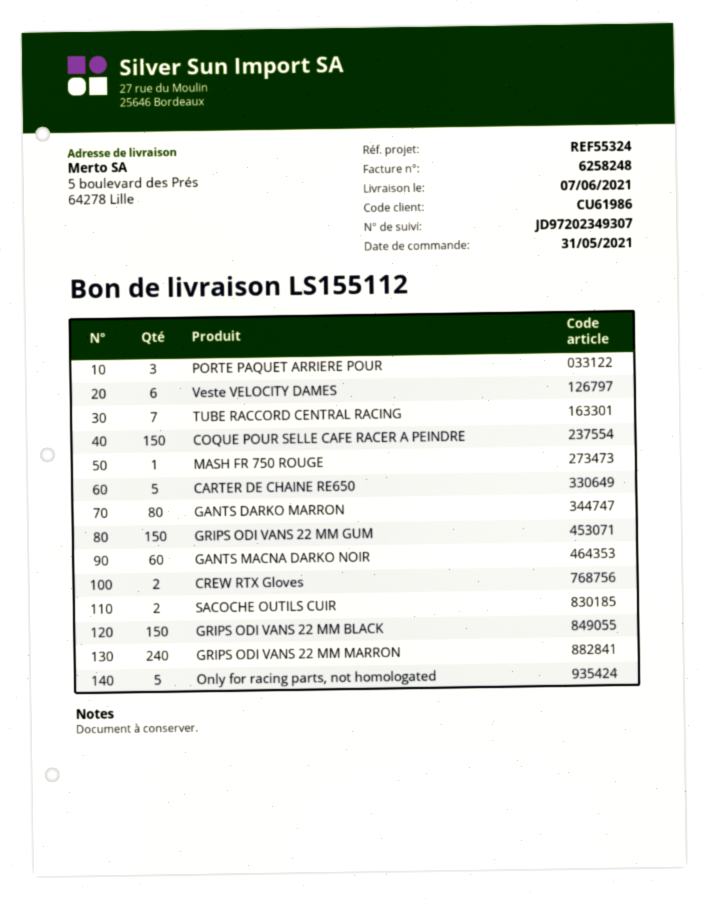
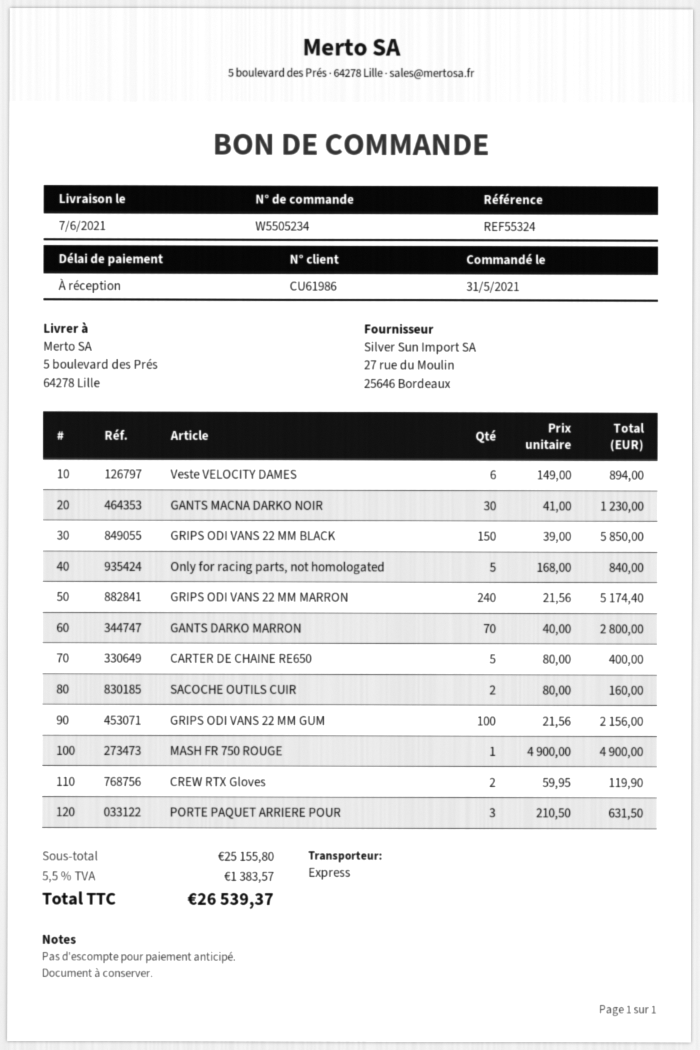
TUBE RACCORD CENTRAL RACING: 7 -> none
COQUE POUR SELLE CAFE RACER A PEINDRE: 150 -> none
GANTS DARKO MARRON: 80 -> 70
GRIPS ODI VANS 22 MM GUM: 150 -> 100
GANTS MACNA DARKO NOIR: 60 -> 30

